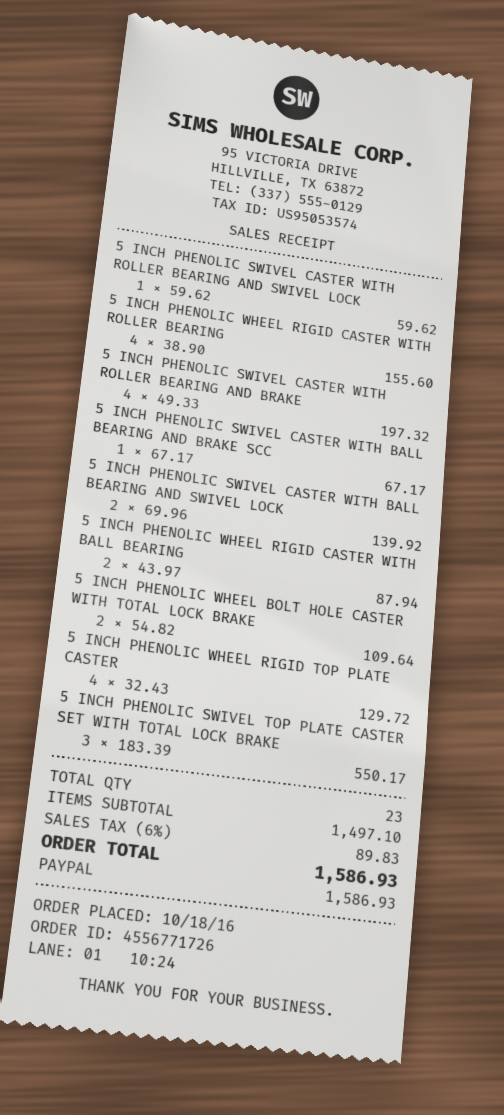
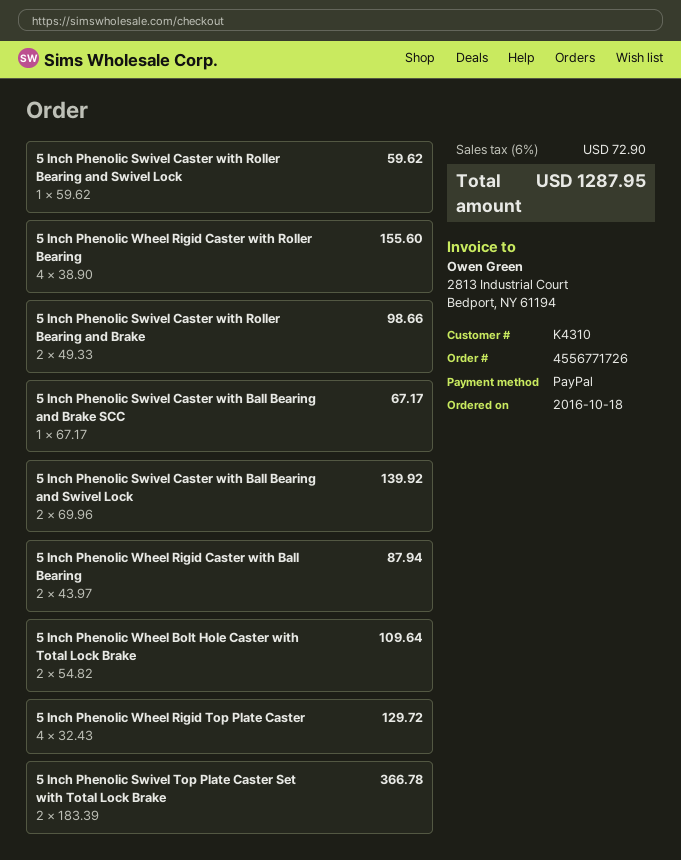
5 INCH PHENOLIC SWIVEL CASTER WITH ROLLER BEARING AND BRAKE: 4 x 49.33 = 197.32 -> 2 x 49.33 = 98.66
5 INCH PHENOLIC SWIVEL TOP PLATE CASTER SET WITH TOTAL LOCK BRAKE: 3 x 183.39 = 550.17 -> 2 x 183.39 = 366.78
tax: 6% = 89.83 -> 6% = 72.90
total: 1586.93 -> 1287.95

